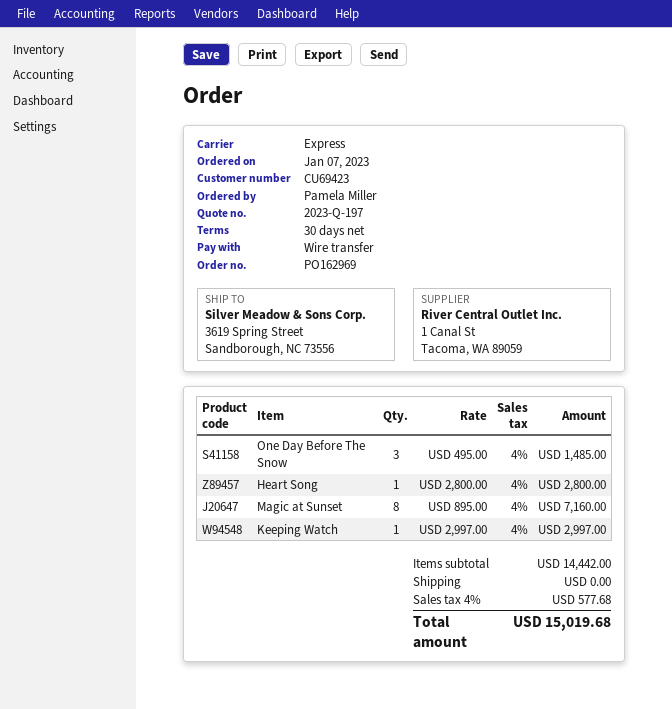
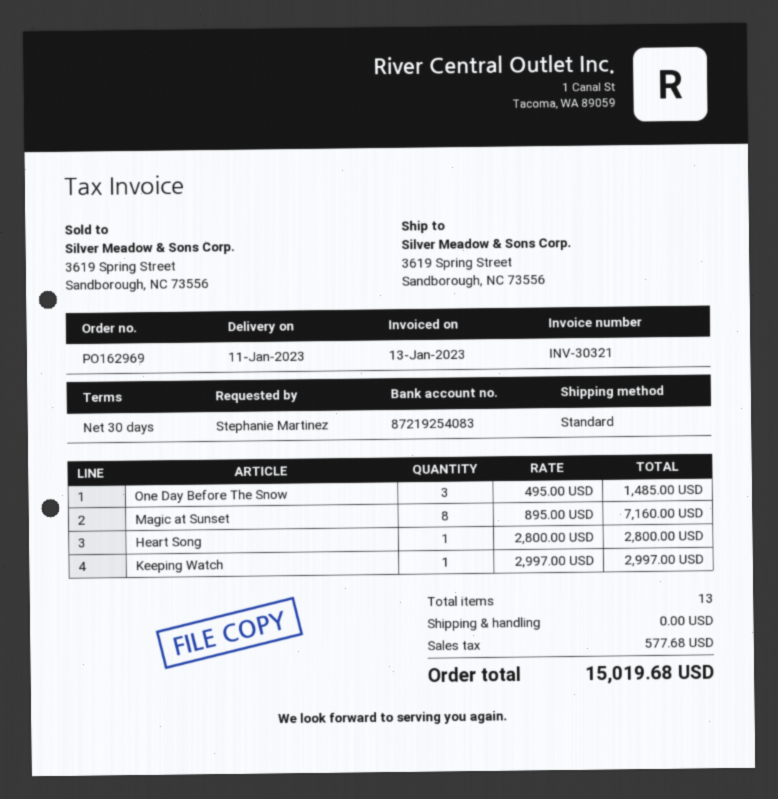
ordered by: Pamela Miller -> Stephanie Martinez
shipping method: express -> standard

